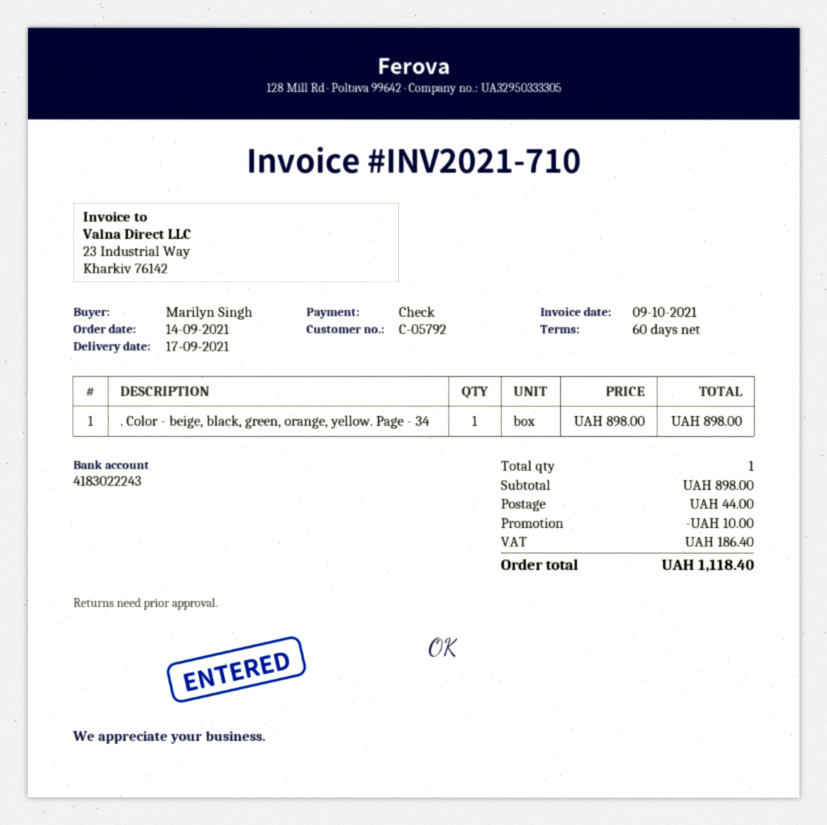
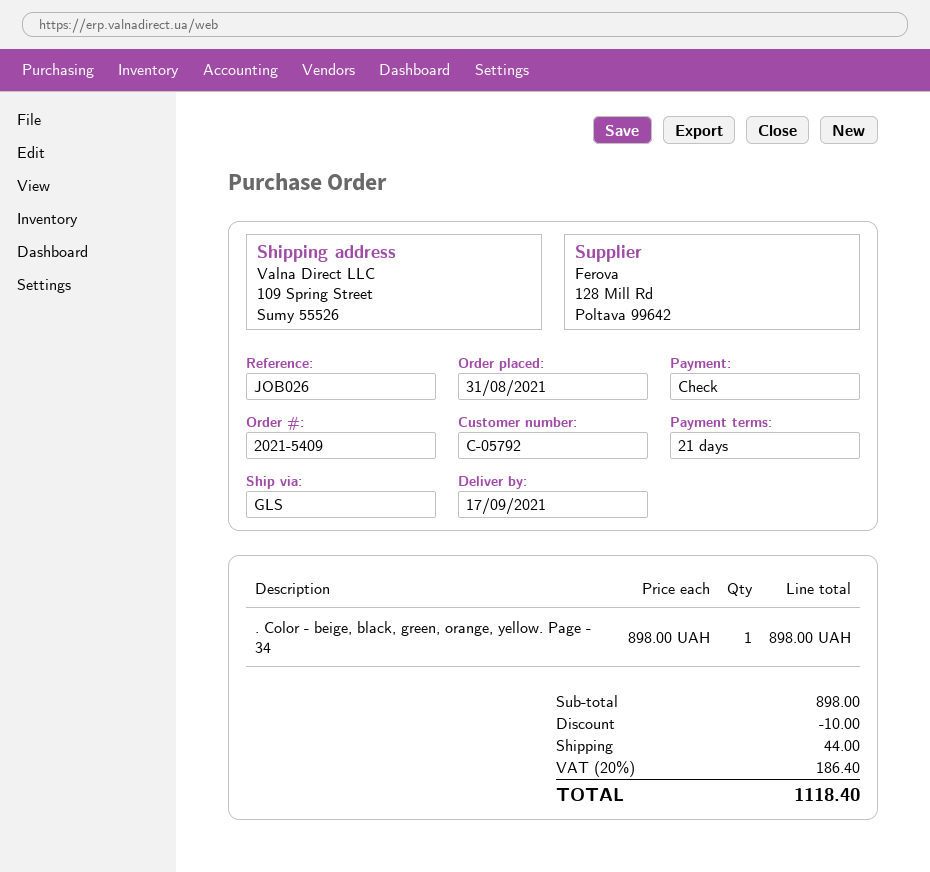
order date: 2021-09-14 -> 2021-08-31
payment terms: 60 days -> 21 days

